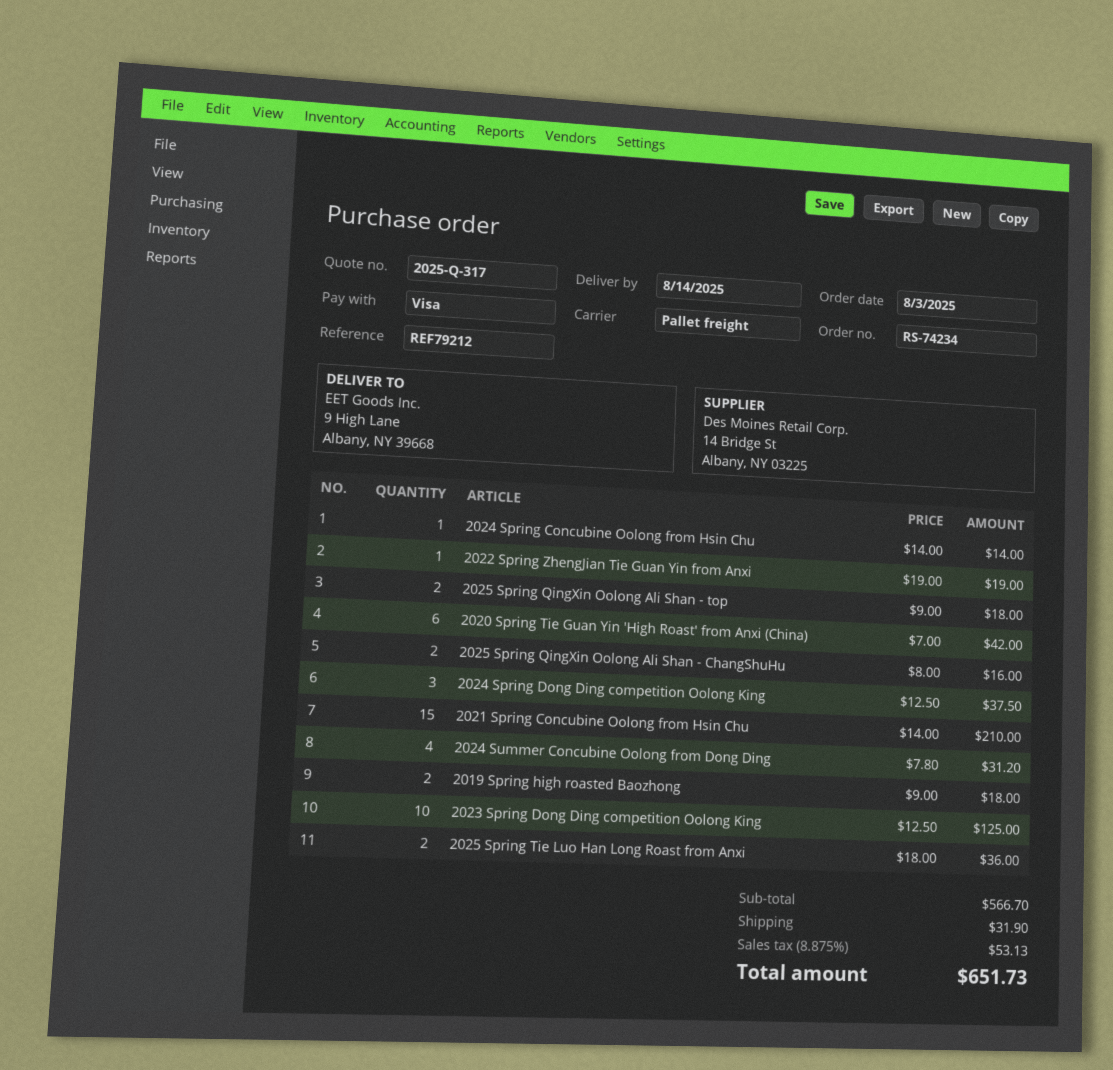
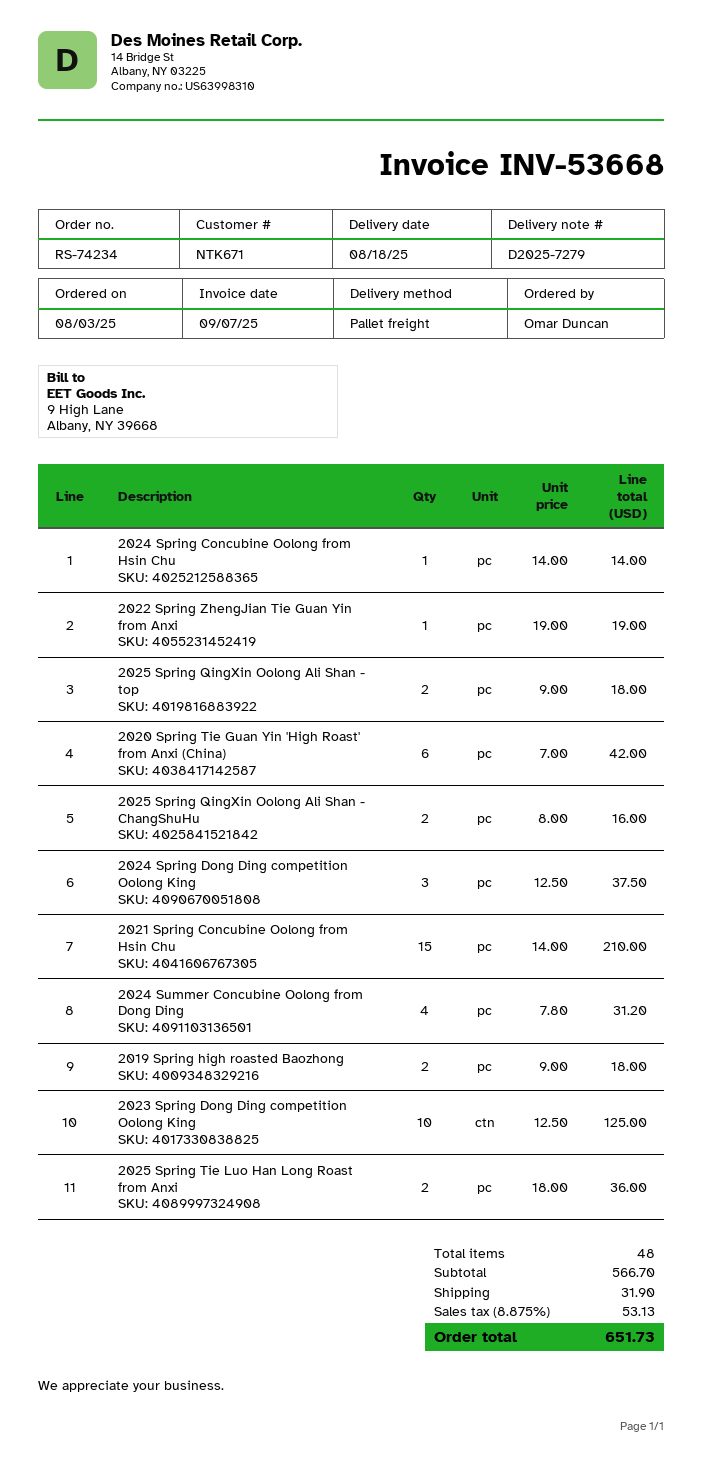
delivery date: 2025-08-14 -> 2025-08-18

